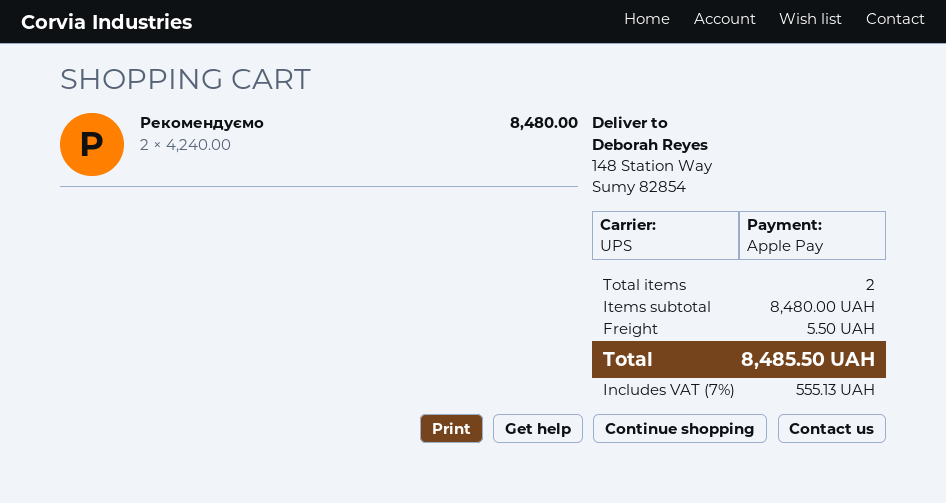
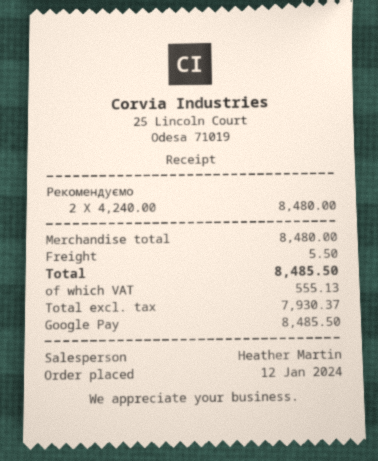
payment method: Apple Pay -> Google Pay

